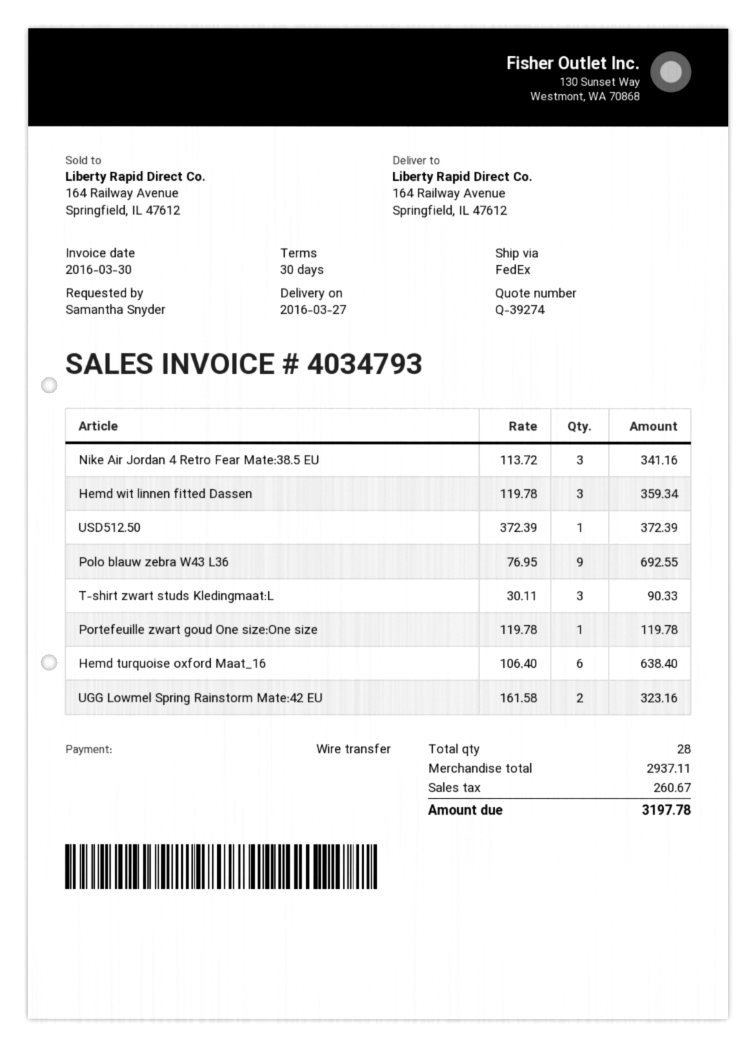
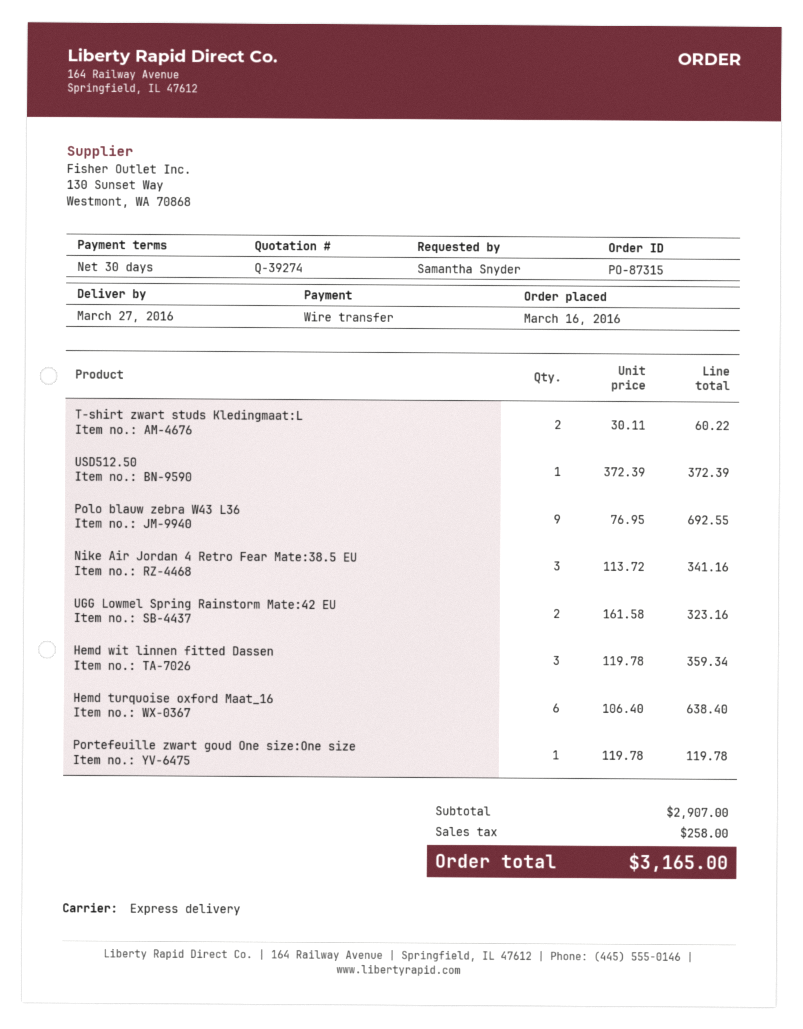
shipping method: FedEx -> express
T-shirt zwart studs Kledingmaat:L: 3 x 30.11 = 90.33 -> 2 x 30.11 = 60.22
subtotal: 2937.11 -> 2907.00
tax: 260.67 -> 258.00
total: 3197.78 -> 3165.00

